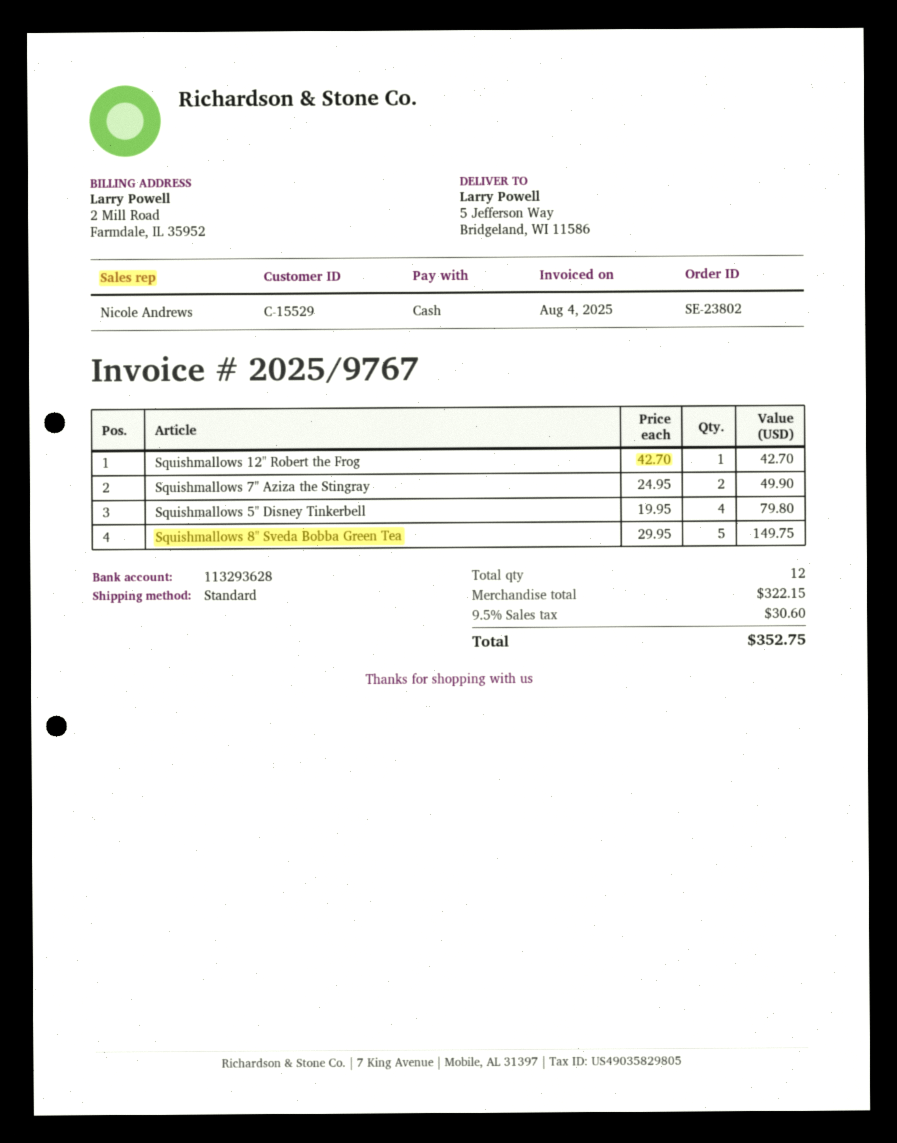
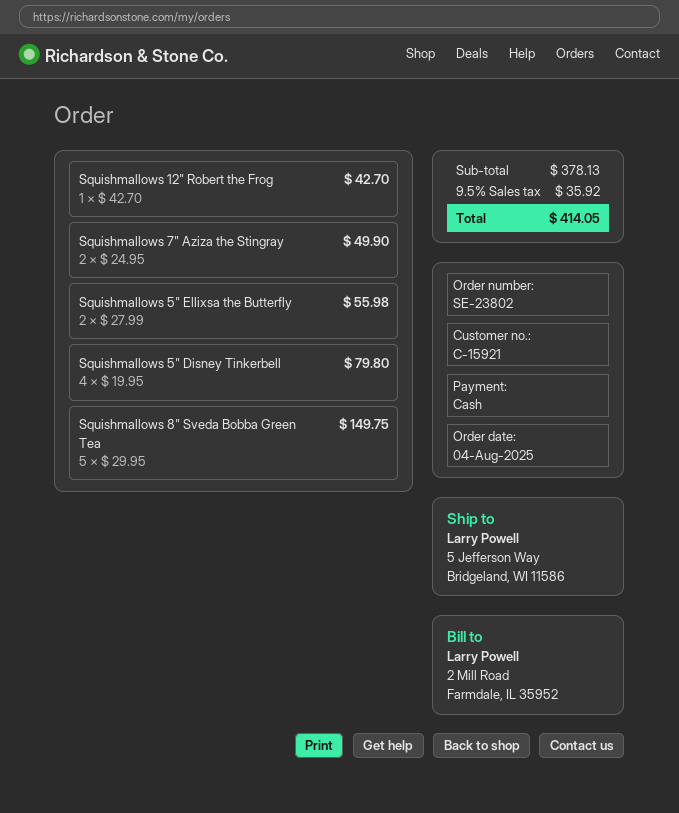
customer number: C-15529 -> C-15921
Squishmallows 5" Ellixsa the Butterfly: none -> 2 x 27.99 = 55.98
subtotal: 322.15 -> 378.13
tax: 9.5% = 30.60 -> 9.5% = 35.92
total: 352.75 -> 414.05

